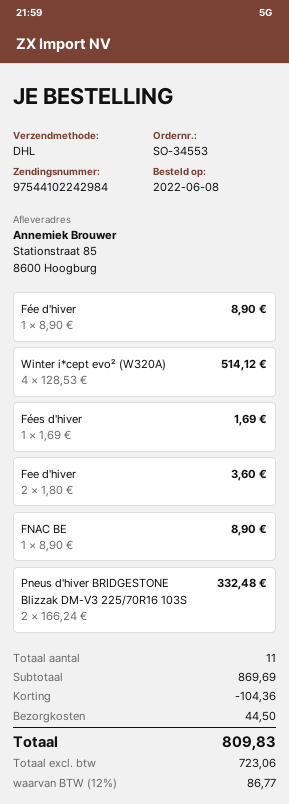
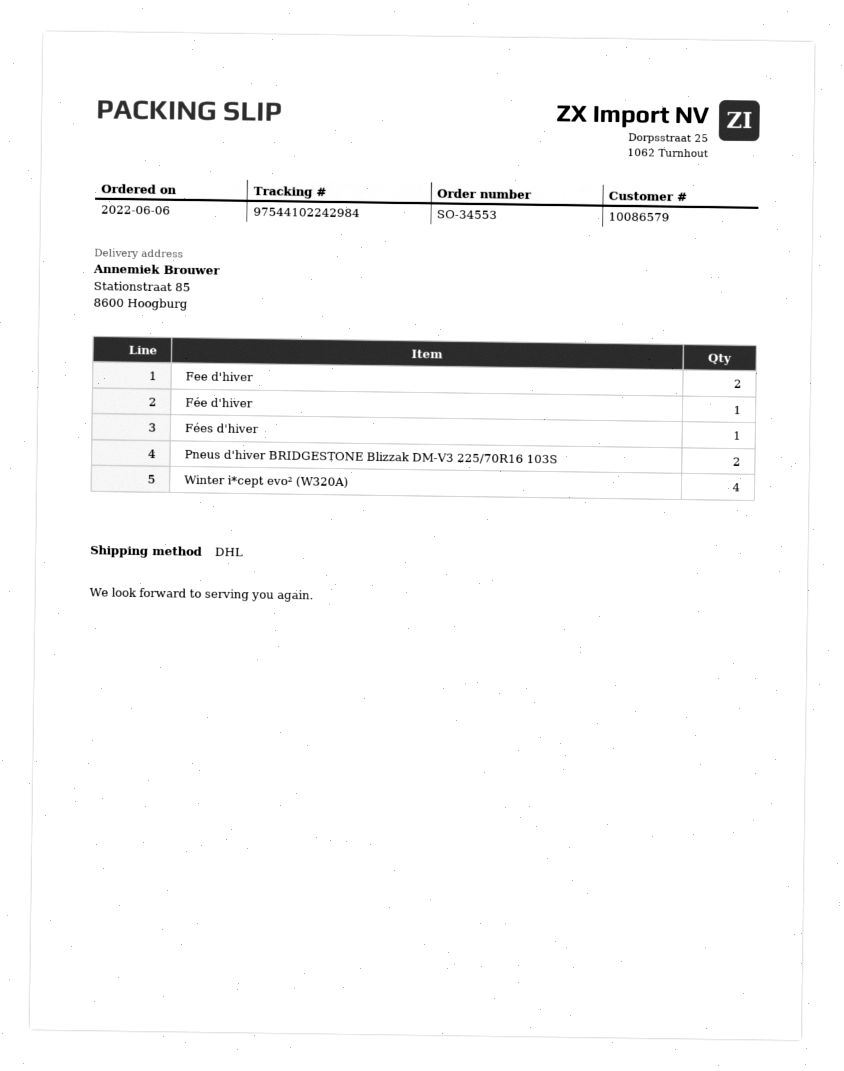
order date: 2022-06-08 -> 2022-06-06
FNAC BE: 1 -> none

